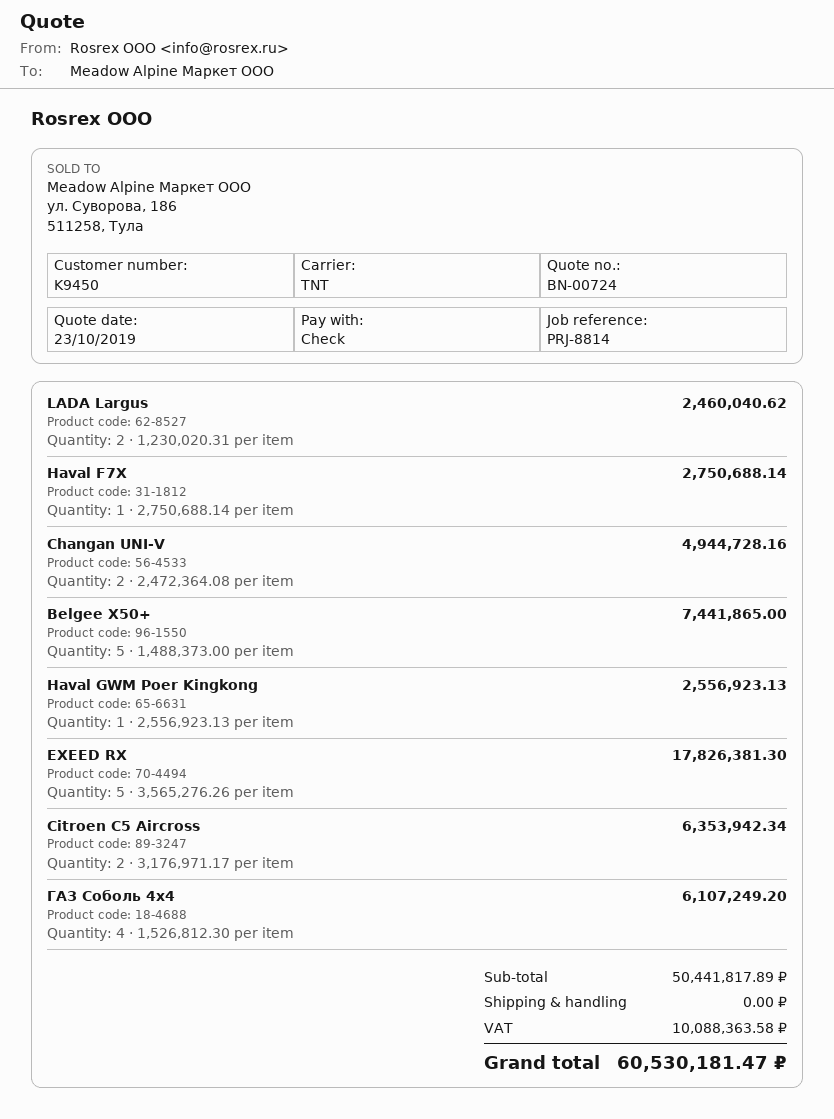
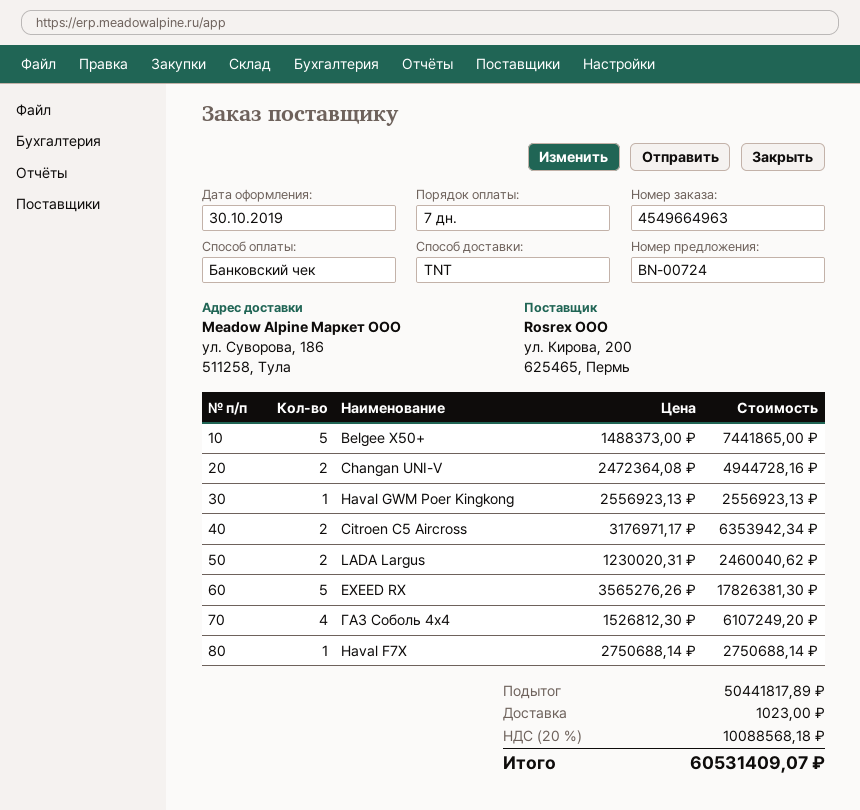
shipping: 0.00 -> 1023.00
tax: 10088363.58 -> 10088568.18
total: 60530181.47 -> 60531409.07

